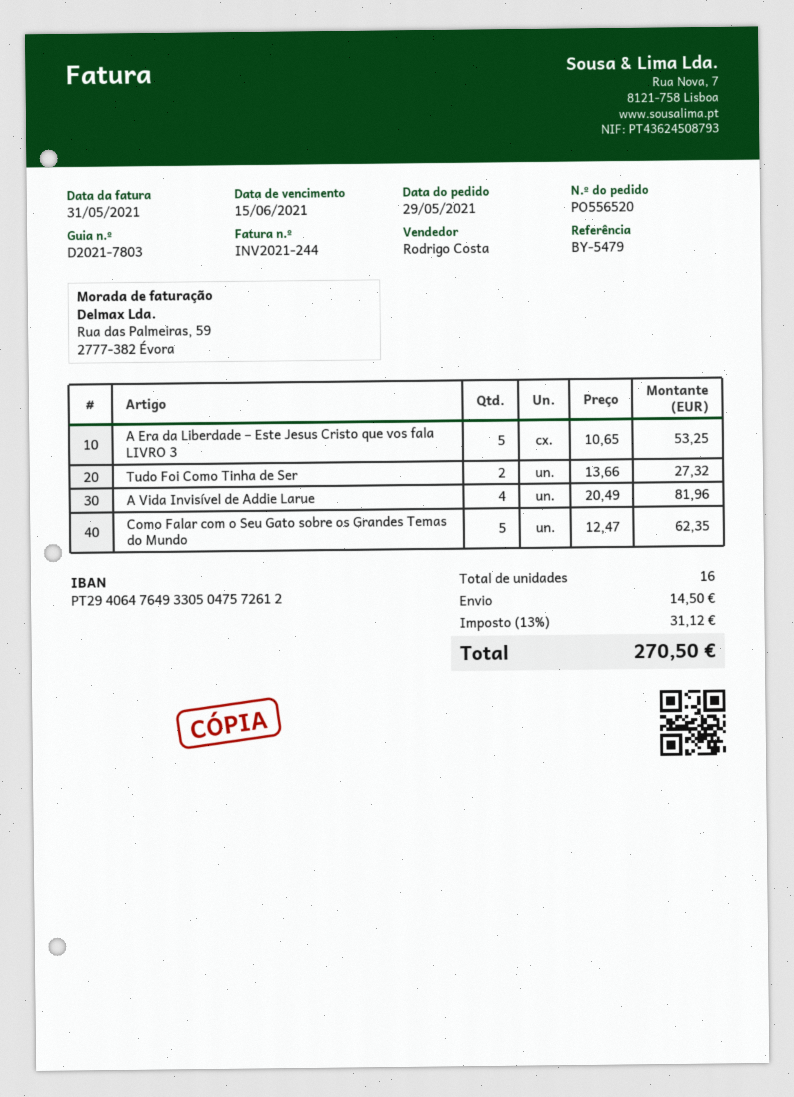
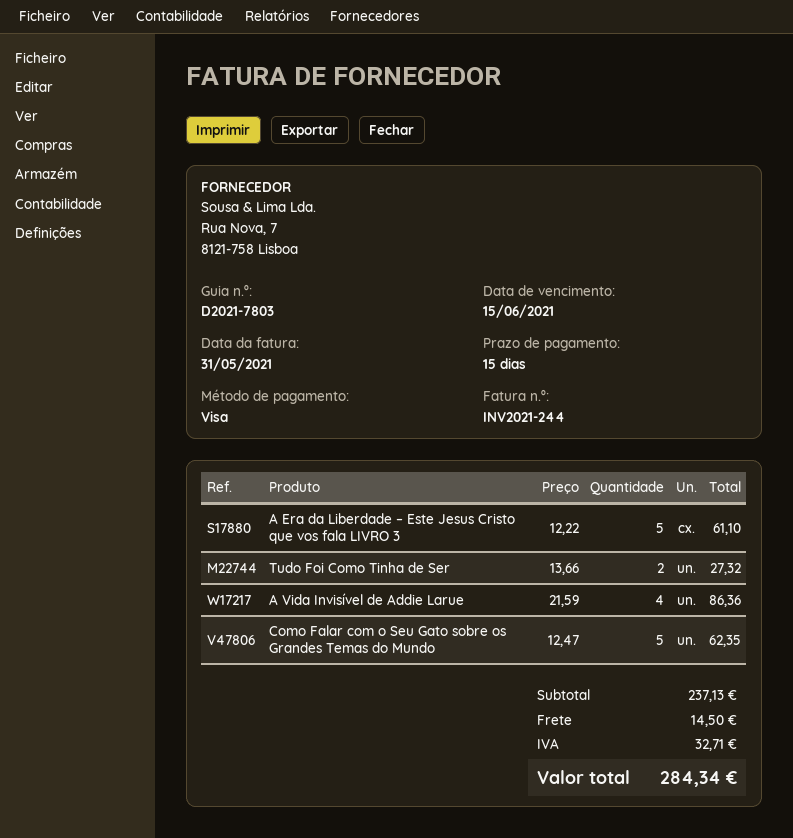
A Era da Liberdade – Este Jesus Cristo que vos fala LIVRO 3: 5 x 10.65 = 53.25 -> 5 x 12.22 = 61.10
A Vida Invisível de Addie Larue: 4 x 20.49 = 81.96 -> 4 x 21.59 = 86.36
tax: 31.12 -> 32.71
total: 270.50 -> 284.34

